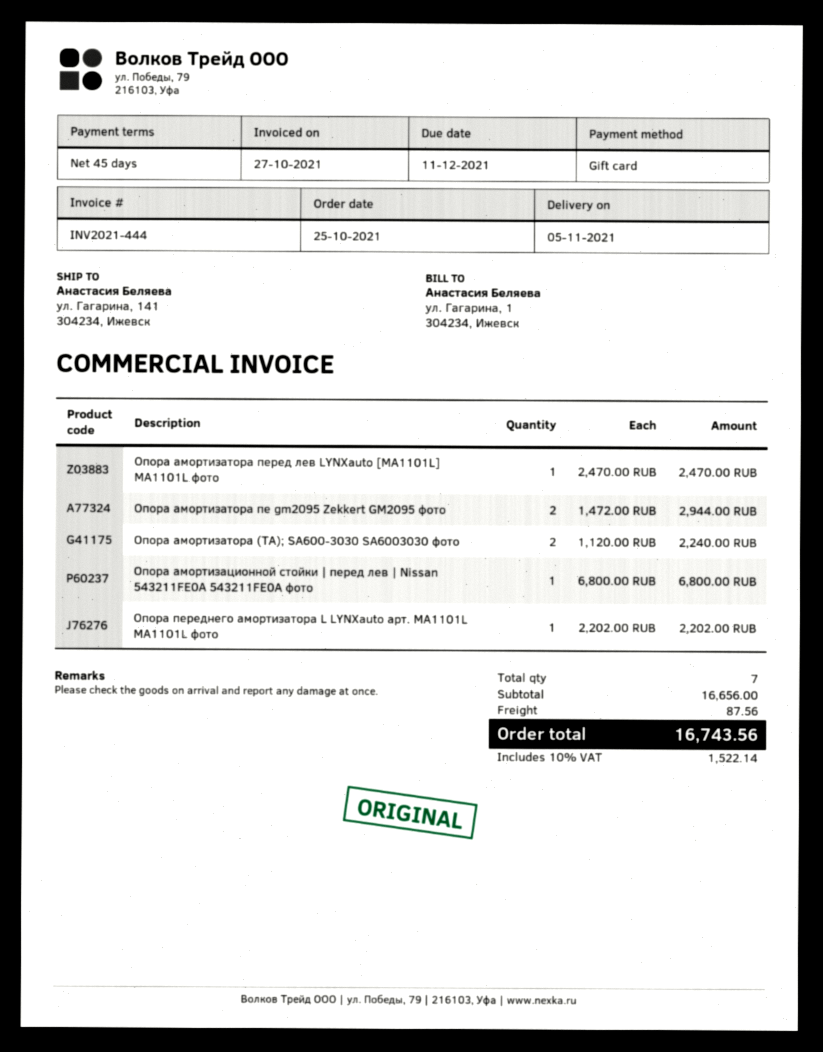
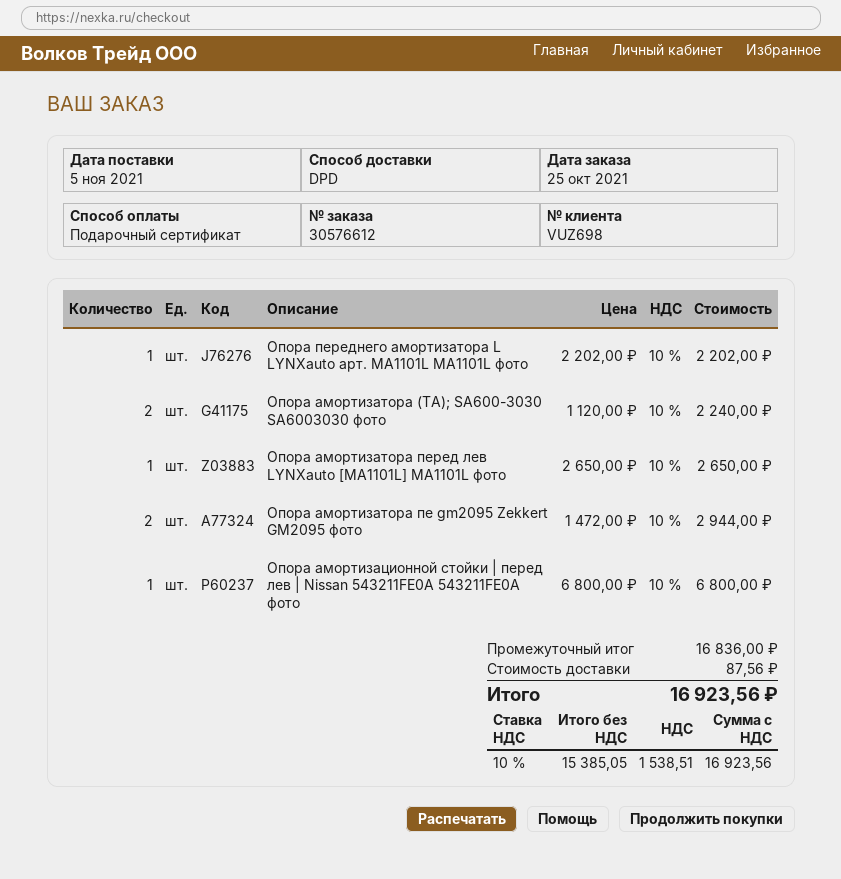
Опора амортизатора перед лев LYNXauto [MA1101L] MA1101L фото: 1 x 2470.00 = 2470.00 -> 1 x 2650.00 = 2650.00
subtotal: 16656.00 -> 16836.00
tax: 10% = 1522.14 -> 10% = 1538.51
total: 16743.56 -> 16923.56

